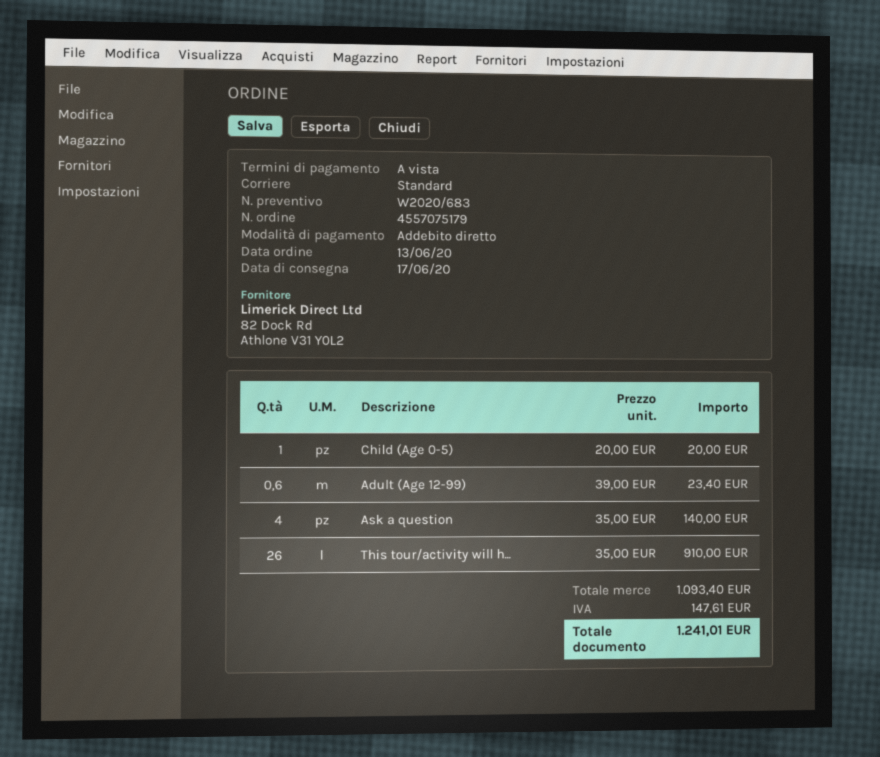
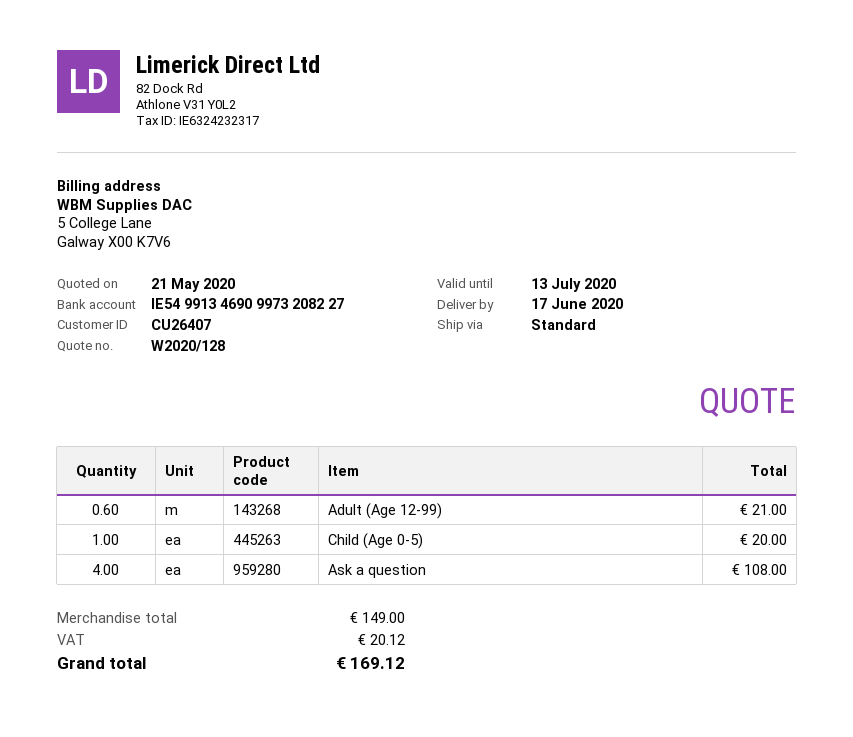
quote number: W2020/683 -> W2020/128
Adult (Age 12-99): 0.6 for 23.40 -> 0.6 for 21.00
Ask a question: 4 for 140.00 -> 4 for 108.00
This tour/activity will h...: 26 for 910.00 -> none
subtotal: 1093.40 -> 149.00
tax: 147.61 -> 20.12
total: 1241.01 -> 169.12

